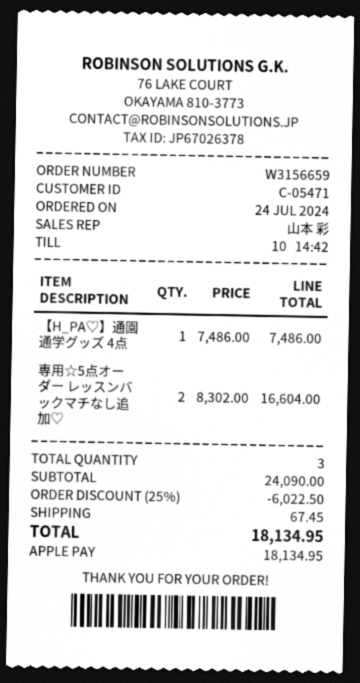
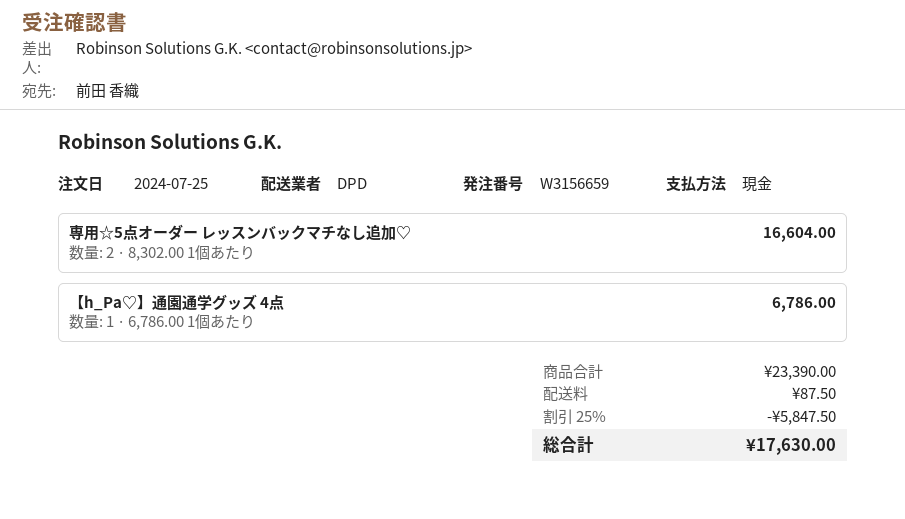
order date: 2024-07-24 -> 2024-07-25
payment method: Apple Pay -> cash
【H_PA♡】通園通学グッズ 4点: 1 x 7486.00 = 7486.00 -> 1 x 6786.00 = 6786.00
subtotal: 24090.00 -> 23390.00
discount: 25% = 6022.50 -> 25% = 5847.50
shipping: 67.45 -> 87.50
total: 18134.95 -> 17630.00

